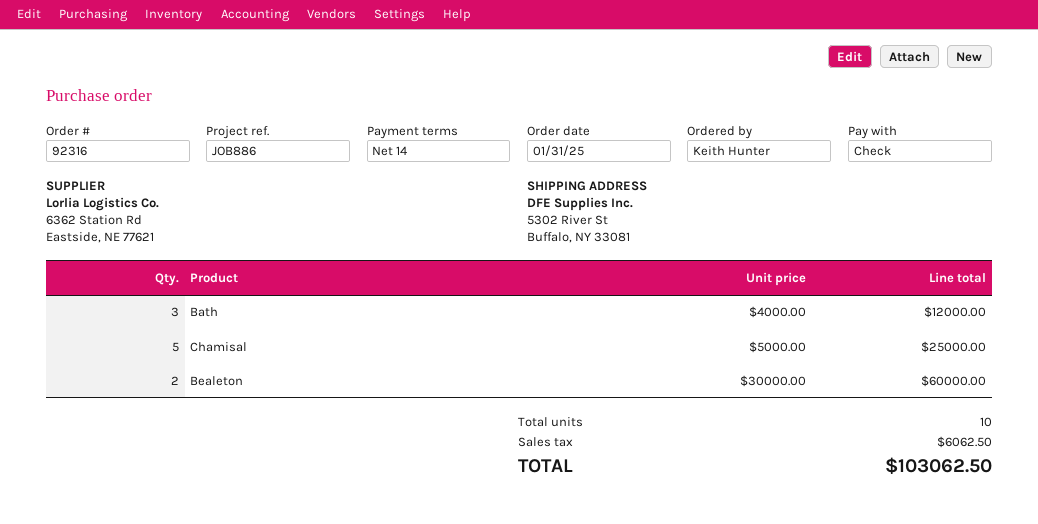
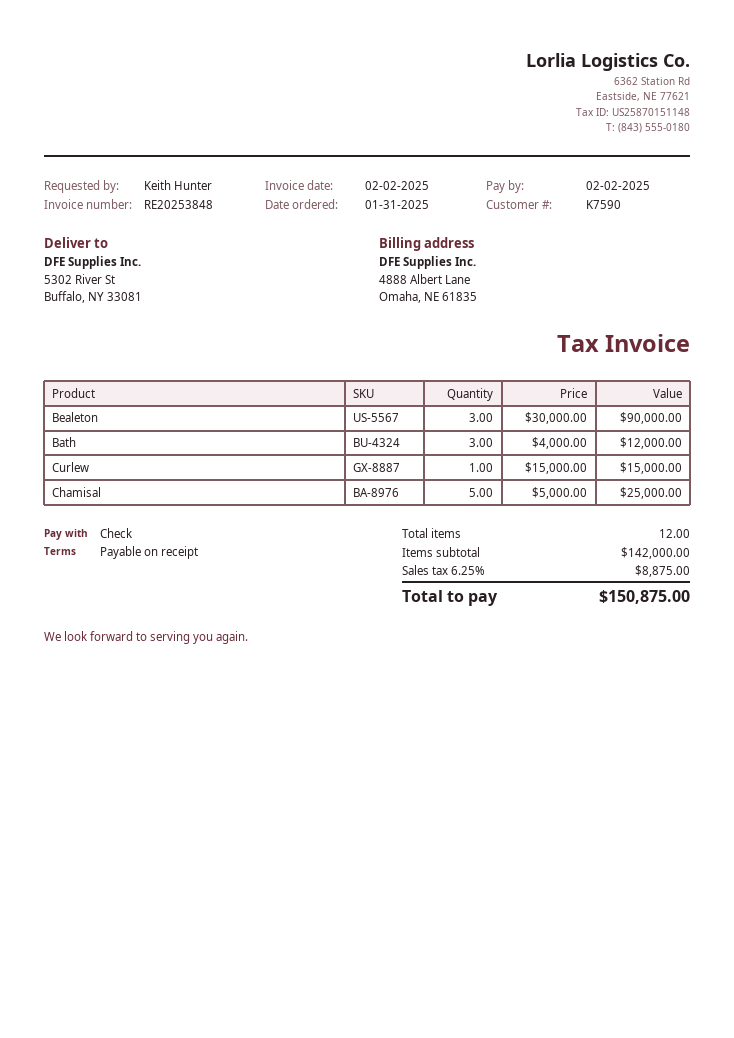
payment terms: 14 days -> on receipt
Bealeton: 2 x 30000.00 = 60000.00 -> 3 x 30000.00 = 90000.00
Curlew: none -> 1 x 15000.00 = 15000.00
total quantity: 10 -> 12
tax: 6062.50 -> 8875.00
total: 103062.50 -> 150875.00

